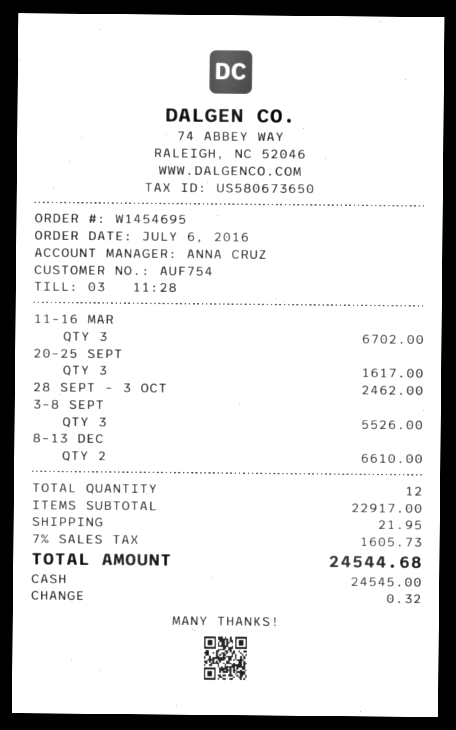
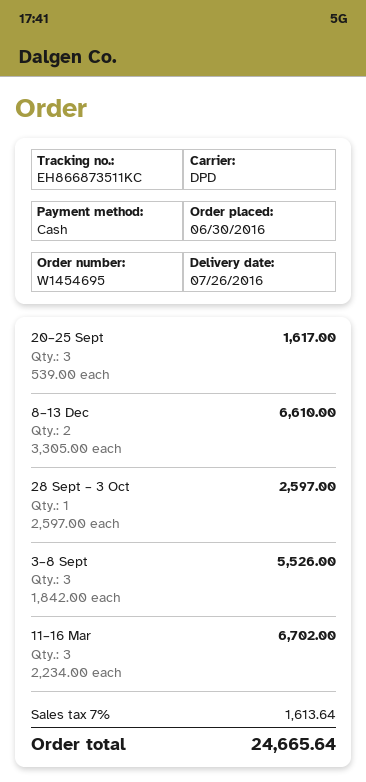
order date: 2016-07-06 -> 2016-06-30
28 SEPT – 3 OCT: 1 for 2462.00 -> 1 for 2597.00
shipping: 21.95 -> none
tax: 7% = 1605.73 -> 7% = 1613.64
total: 24544.68 -> 24665.64

